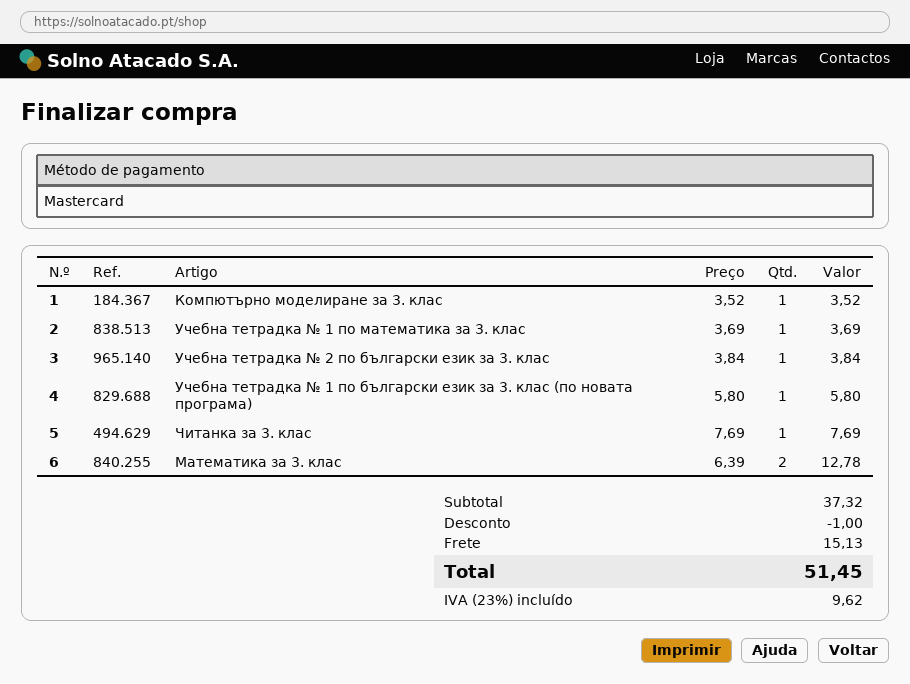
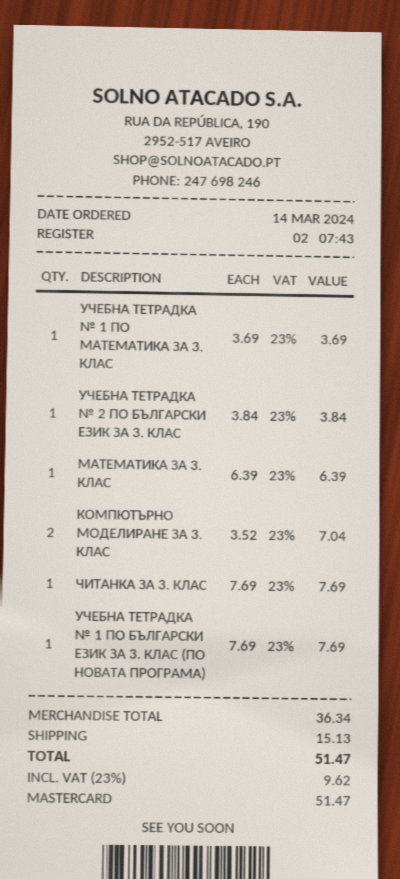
Компютърно моделиране за 3. клас: 1 x 3.52 = 3.52 -> 2 x 3.52 = 7.04
Учебна тетрадка № 1 по български език за 3. клас (по новата програма): 1 x 5.80 = 5.80 -> 1 x 7.69 = 7.69
Математика за 3. клас: 2 x 6.39 = 12.78 -> 1 x 6.39 = 6.39
subtotal: 37.32 -> 36.34
discount: 1.00 -> none
total: 51.45 -> 51.47

